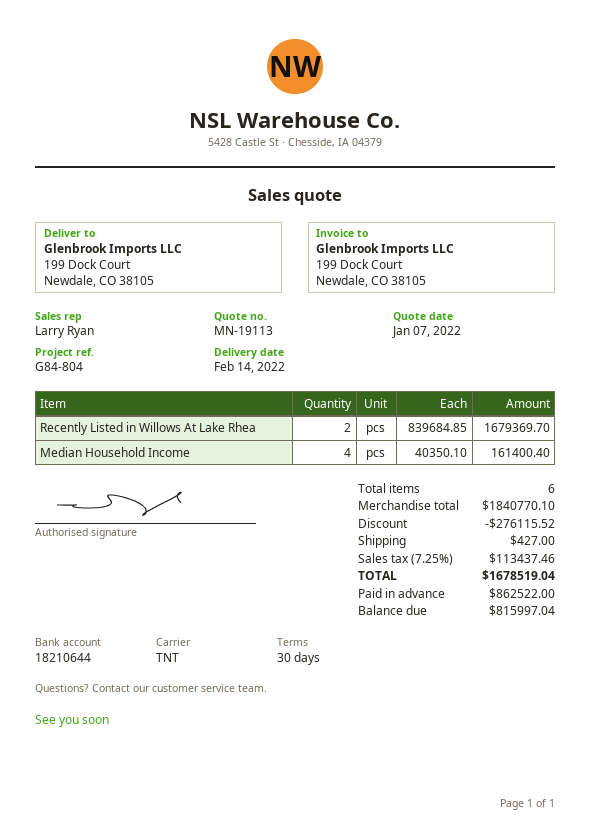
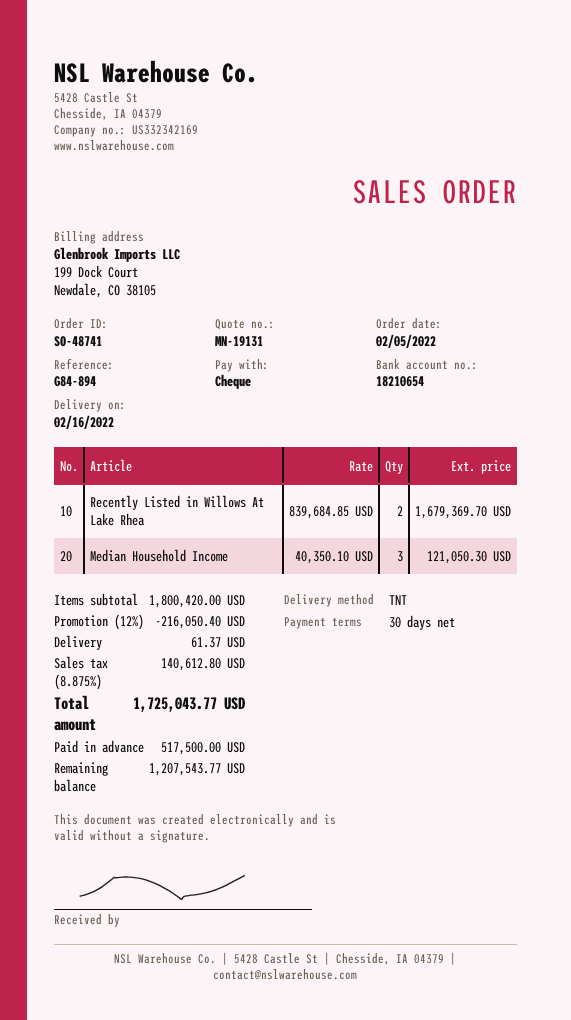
quote number: MN-19113 -> MN-19131
delivery date: 2022-02-14 -> 2022-02-16
reference: G84-804 -> G84-894
bank account: 18210644 -> 18210654
Median Household Income: 4 x 40350.10 = 161400.40 -> 3 x 40350.10 = 121050.30
subtotal: 1840770.10 -> 1800420.00
discount: 276115.52 -> 216050.40
shipping: 427.00 -> 61.37
tax: 7.25% = 113437.46 -> 8.875% = 140612.80
total: 1678519.04 -> 1725043.77
deposit: 862522.00 -> 517500.00
balance: 815997.04 -> 1207543.77

